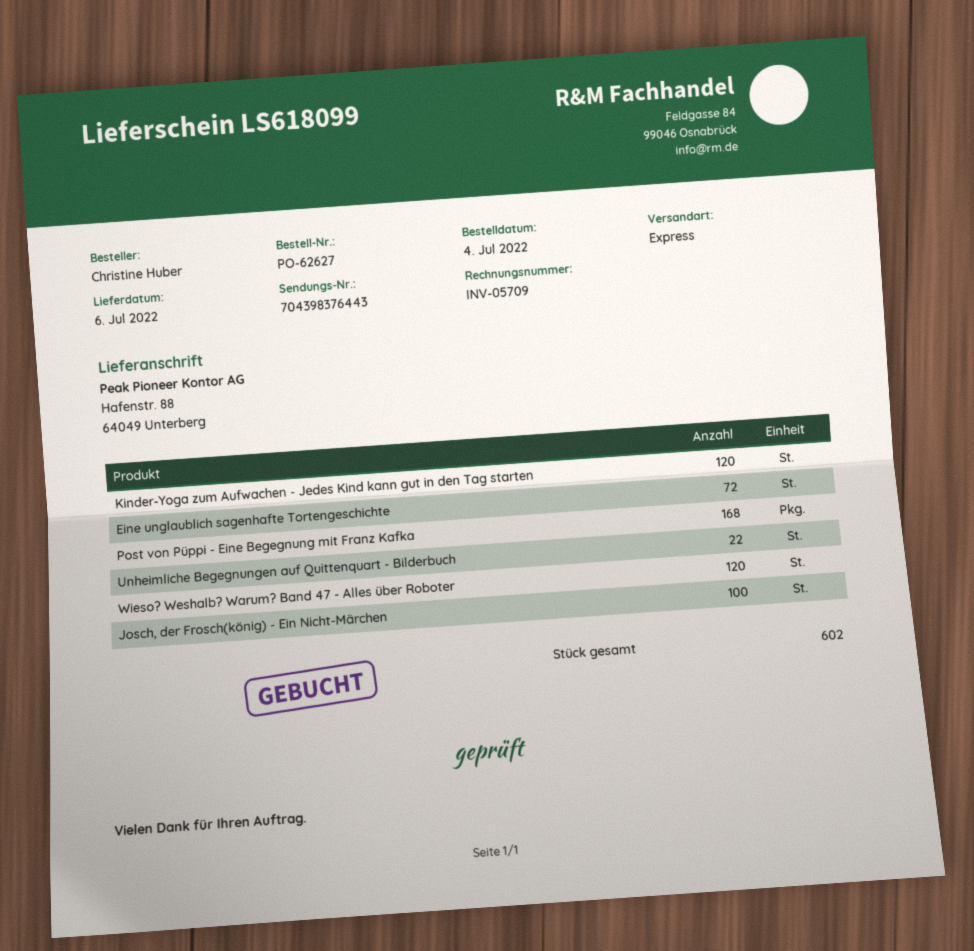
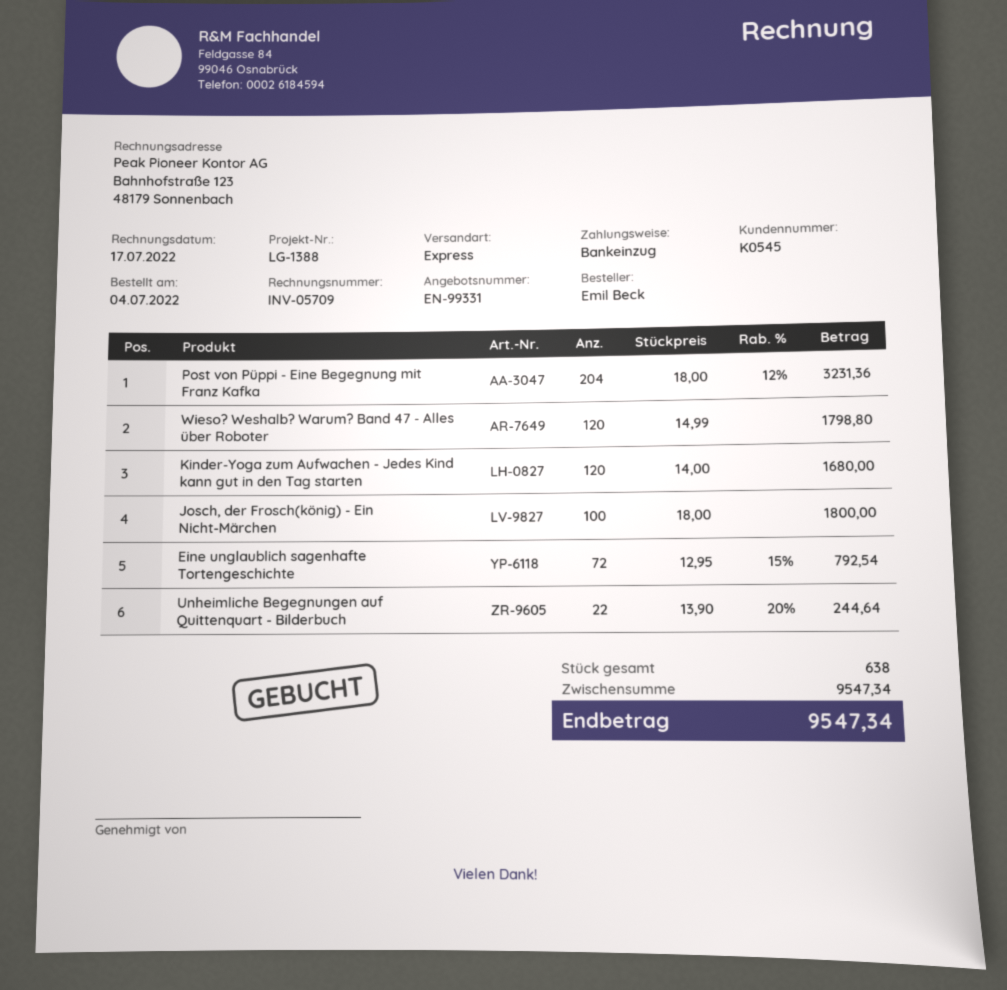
ordered by: Christine Huber -> Emil Beck
Post von Püppi - Eine Begegnung mit Franz Kafka: 168 -> 204
total quantity: 602 -> 638

